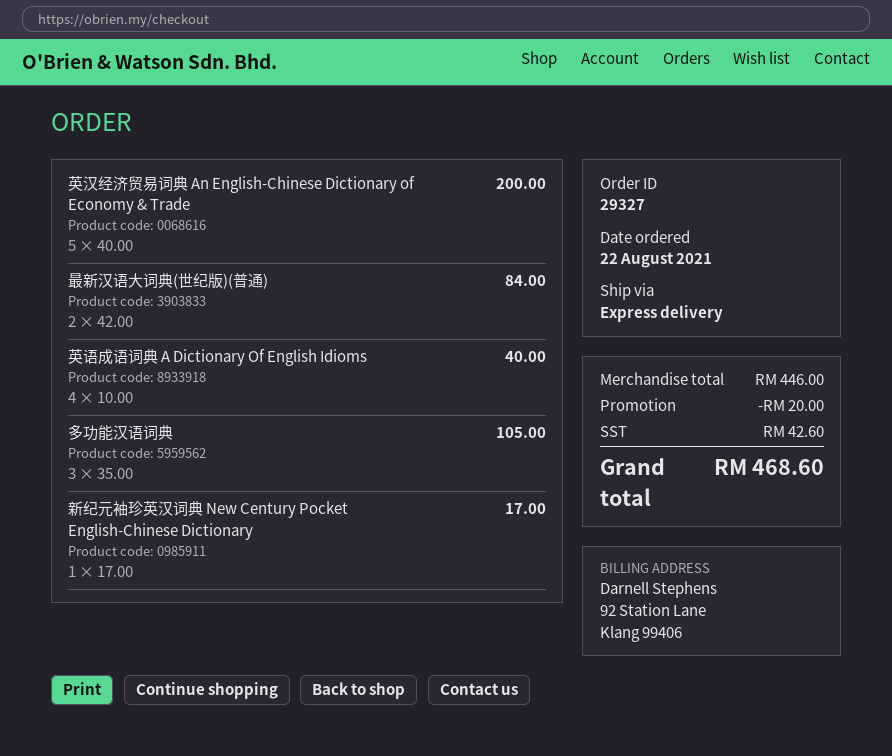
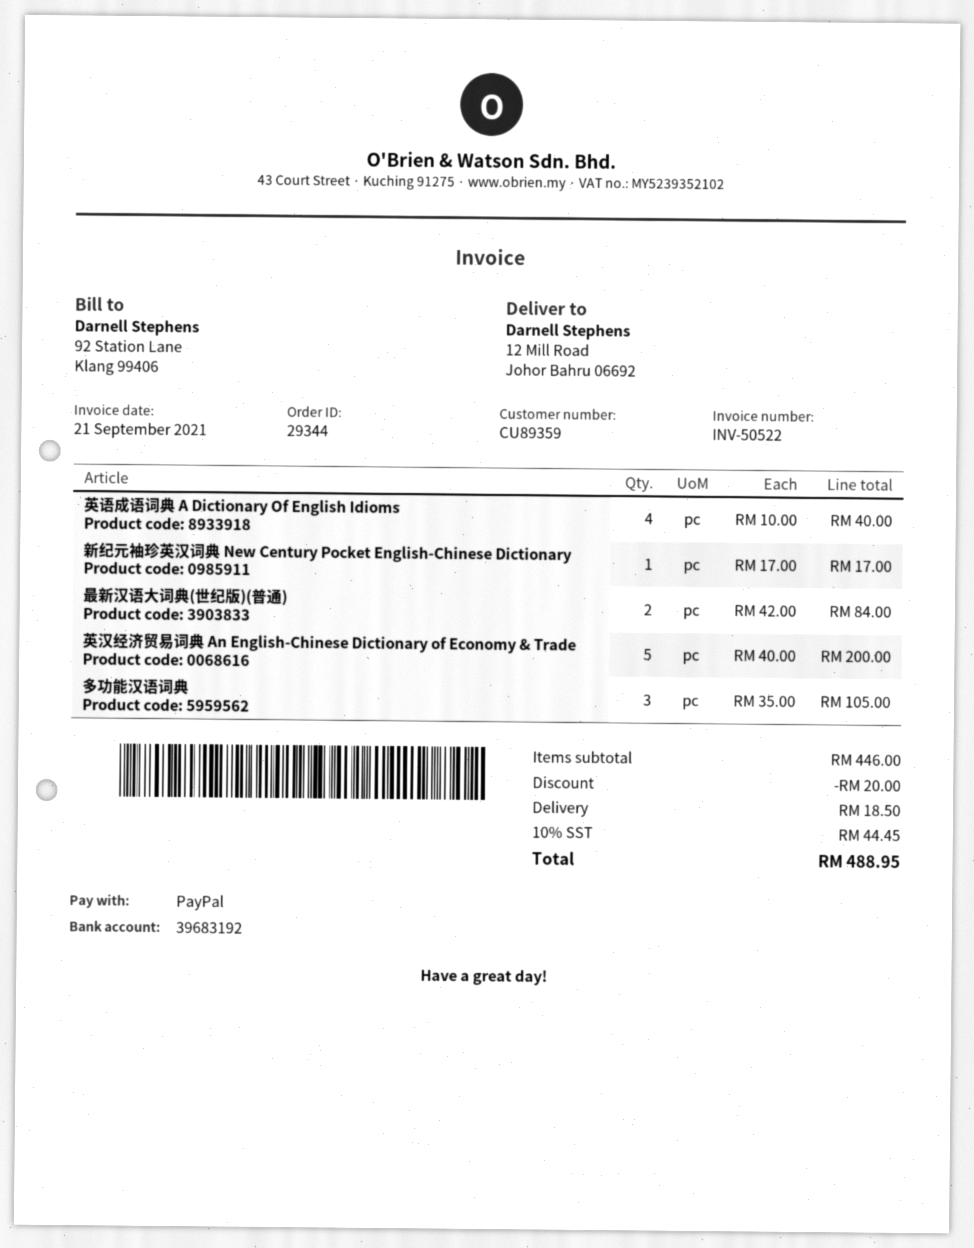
order number: 29327 -> 29344
shipping: none -> 18.50
tax: 42.60 -> 44.45
total: 468.60 -> 488.95

